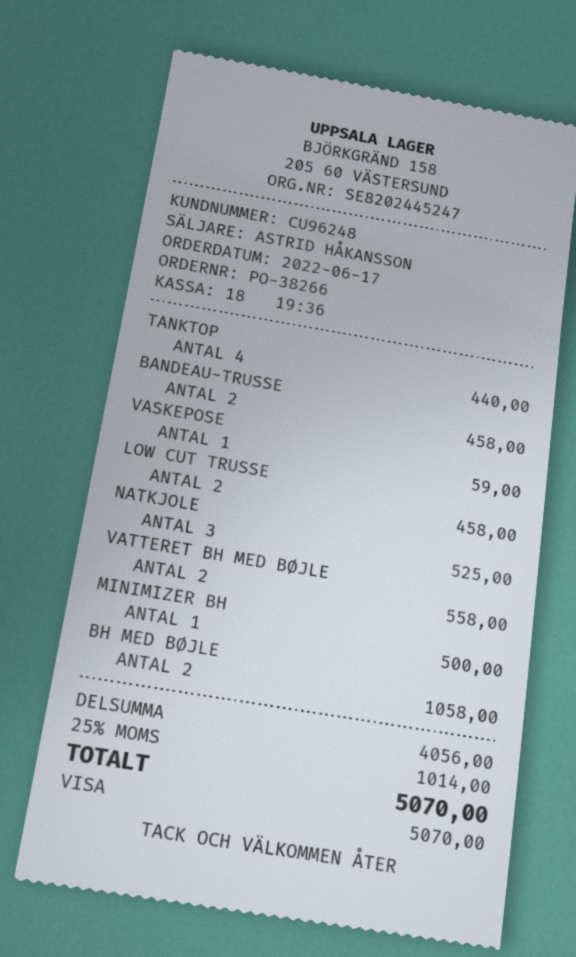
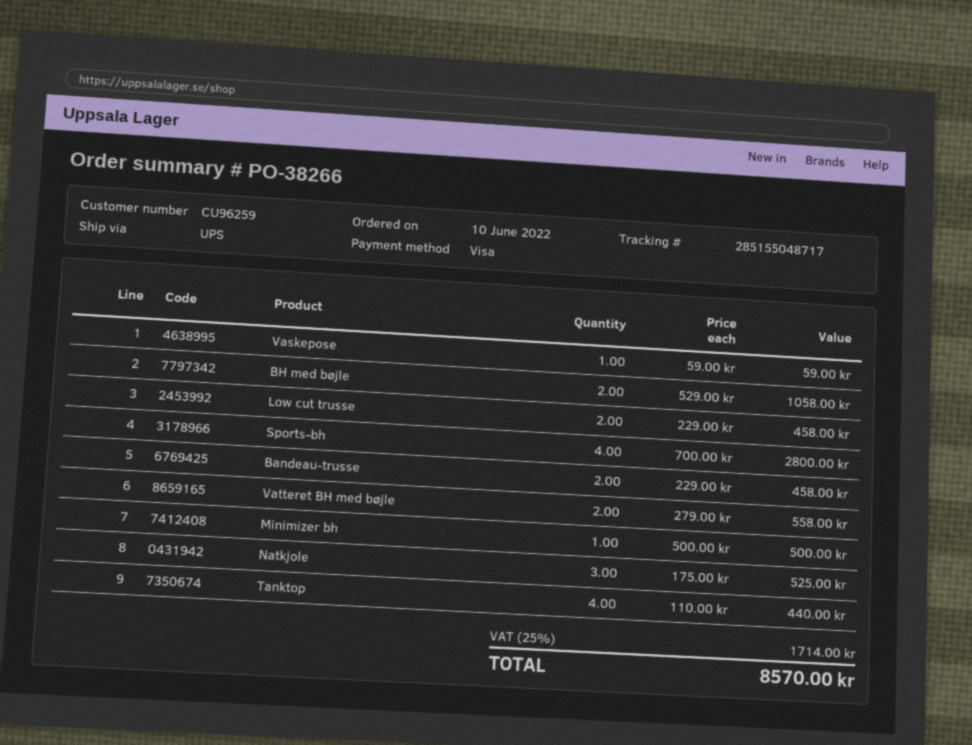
order date: 2022-06-17 -> 2022-06-10
customer number: CU96248 -> CU96259
Sports-bh: none -> 4 for 2800.00
tax: 25% = 1014.00 -> 25% = 1714.00
total: 5070.00 -> 8570.00

